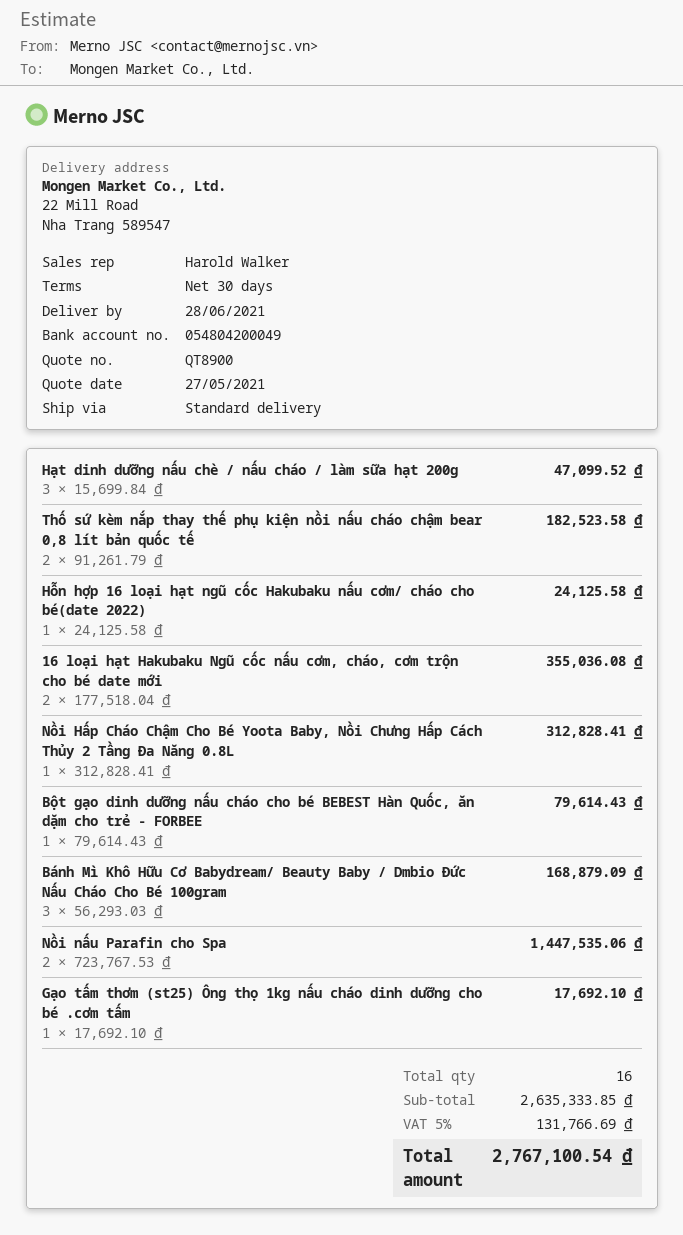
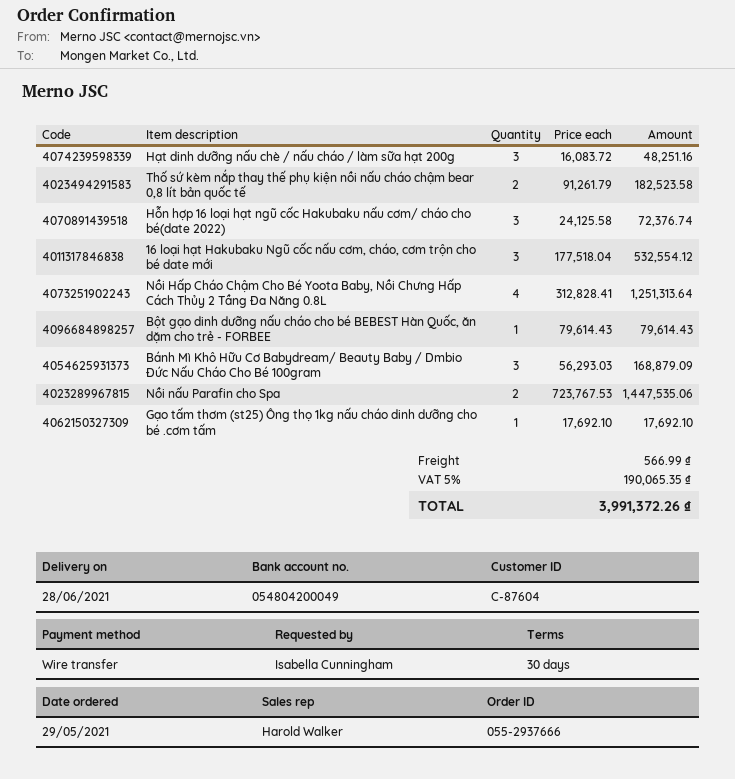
Hạt dinh dưỡng nấu chè / nấu cháo / làm sữa hạt 200g: 3 x 15699.84 = 47099.52 -> 3 x 16083.72 = 48251.16
Hỗn hợp 16 loại hạt ngũ cốc Hakubaku nấu cơm/ cháo cho bé(date 2022): 1 x 24125.58 = 24125.58 -> 3 x 24125.58 = 72376.74
16 loại hạt Hakubaku Ngũ cốc nấu cơm, cháo, cơm trộn cho bé date mới: 2 x 177518.04 = 355036.08 -> 3 x 177518.04 = 532554.12
Nồi Hấp Cháo Chậm Cho Bé Yoota Baby, Nồi Chưng Hấp Cách Thủy 2 Tầng Đa Năng 0.8L: 1 x 312828.41 = 312828.41 -> 4 x 312828.41 = 1251313.64
shipping: none -> 566.99
tax: 5% = 131766.69 -> 5% = 190065.35
total: 2767100.54 -> 3991372.26

